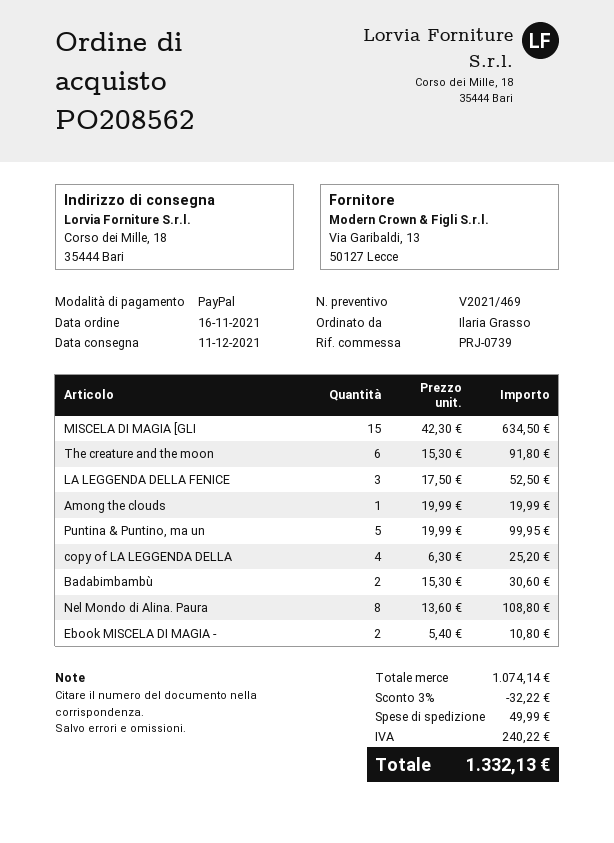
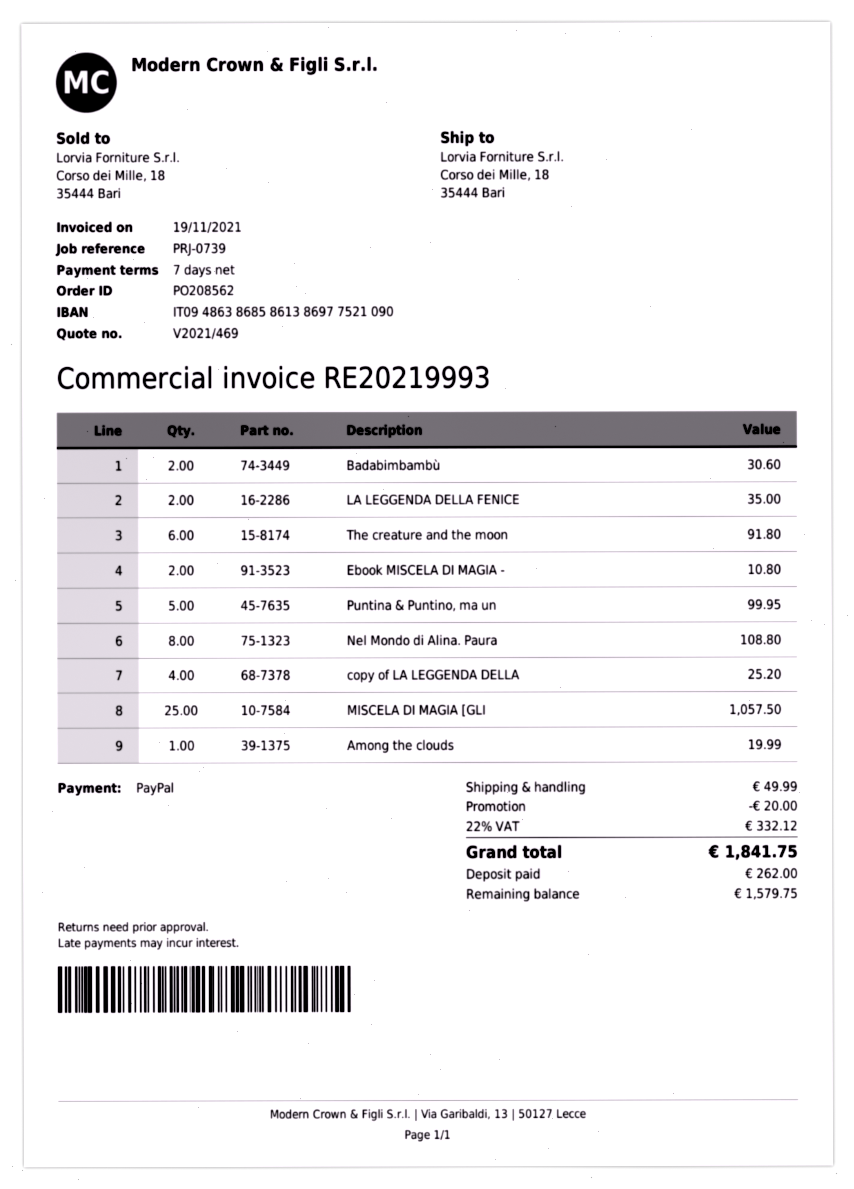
MISCELA DI MAGIA [GLI: 15 for 634.50 -> 25 for 1057.50
LA LEGGENDA DELLA FENICE: 3 for 52.50 -> 2 for 35.00
discount: 32.22 -> 20.00
tax: 240.22 -> 332.12
total: 1332.13 -> 1841.75

